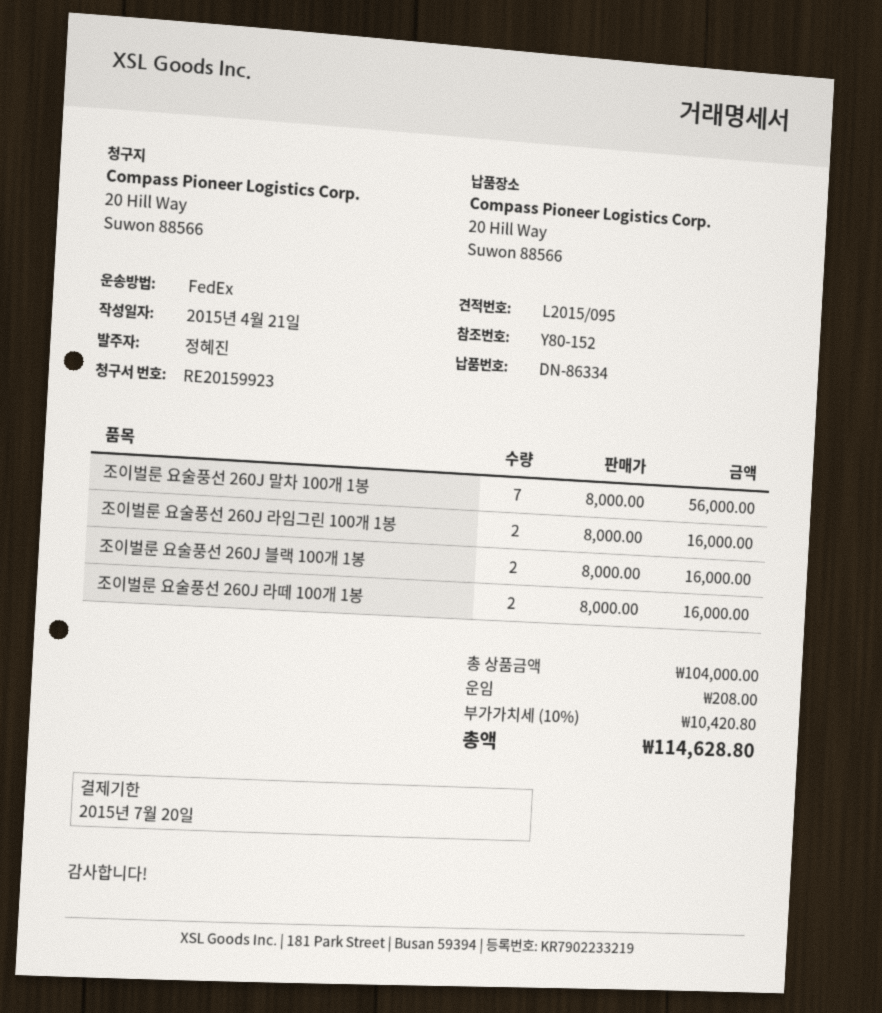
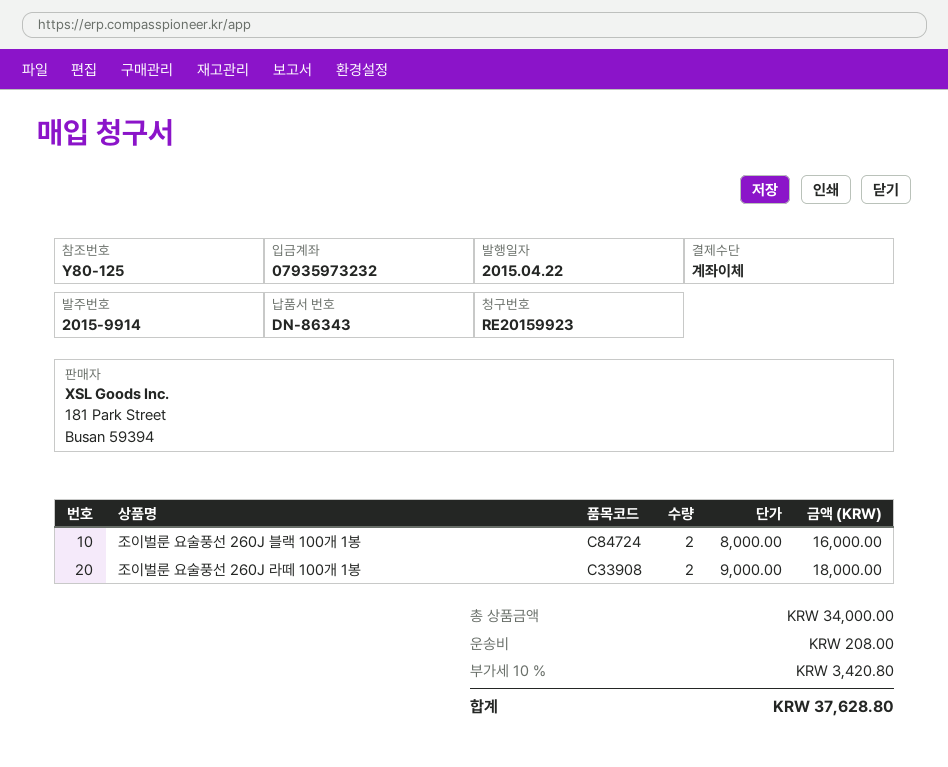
delivery note number: DN-86334 -> DN-86343
invoice date: 2015-04-21 -> 2015-04-22
reference: Y80-152 -> Y80-125
조이벌룬 요술풍선 260J 말차 100개 1봉: 7 x 8000.00 = 56000.00 -> none
조이벌룬 요술풍선 260J 라임그린 100개 1봉: 2 x 8000.00 = 16000.00 -> none
조이벌룬 요술풍선 260J 라떼 100개 1봉: 2 x 8000.00 = 16000.00 -> 2 x 9000.00 = 18000.00
subtotal: 104000.00 -> 34000.00
tax: 10% = 10420.80 -> 10% = 3420.80
total: 114628.80 -> 37628.80

